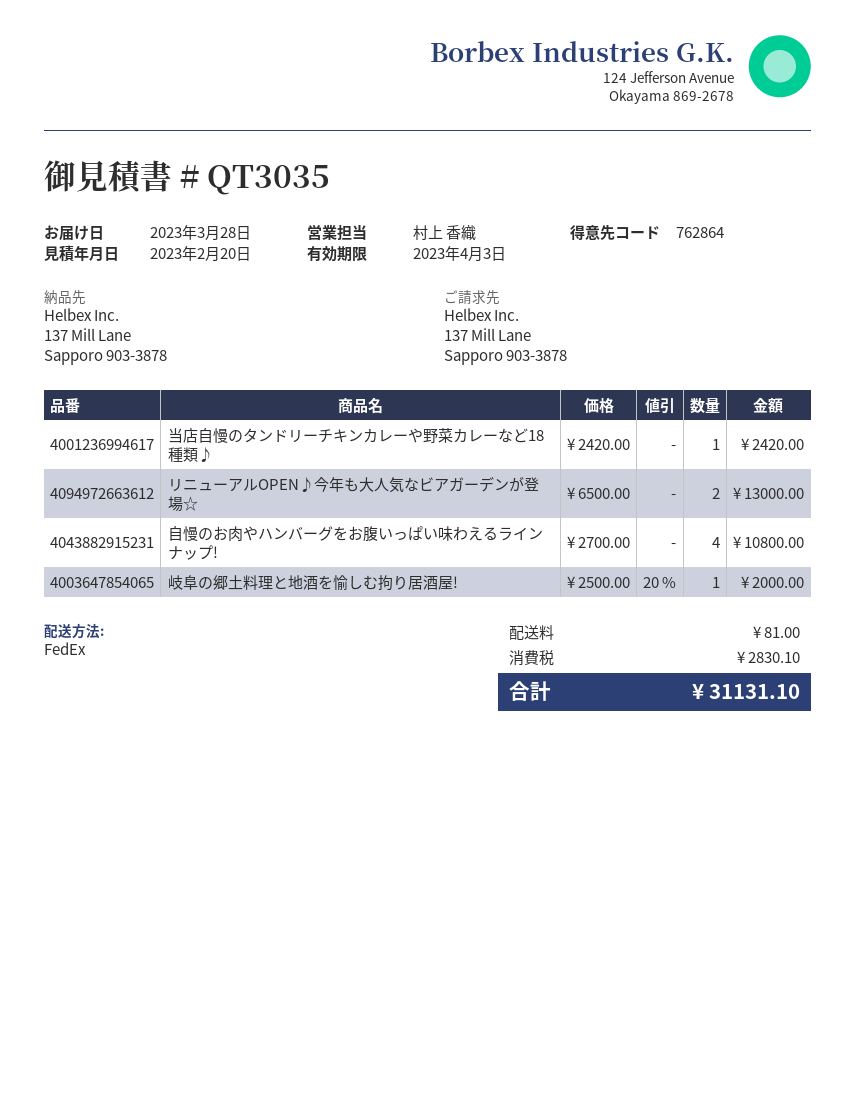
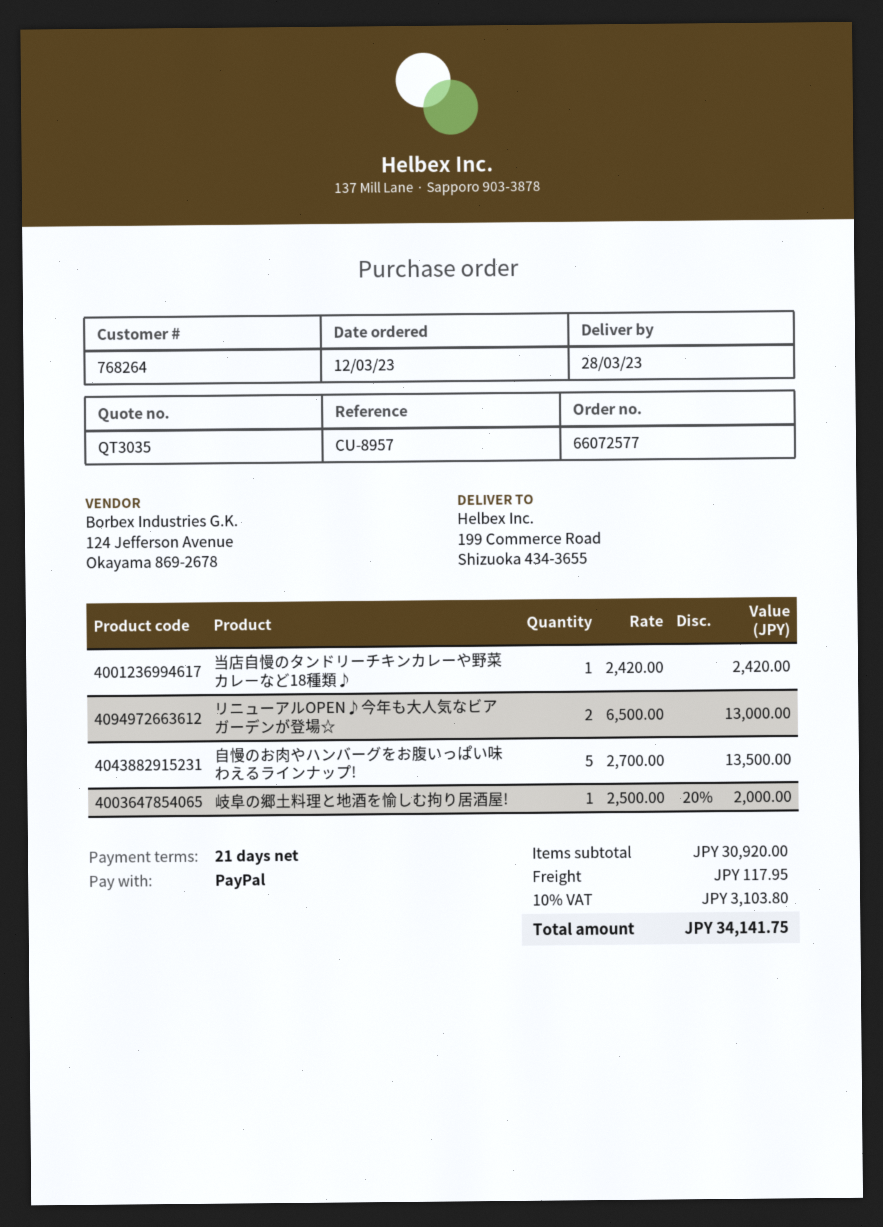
customer number: 762864 -> 768264
ship to: 137 Mill Lane, Sapporo 903-3878 -> 199 Commerce Road, Shizuoka 434-3655
自慢のお肉やハンバーグをお腹いっぱい味わえるラインナップ!: 4 x 2700.00 = 10800.00 -> 5 x 2700.00 = 13500.00
shipping: 81.00 -> 117.95
tax: 2830.10 -> 3103.80
total: 31131.10 -> 34141.75

